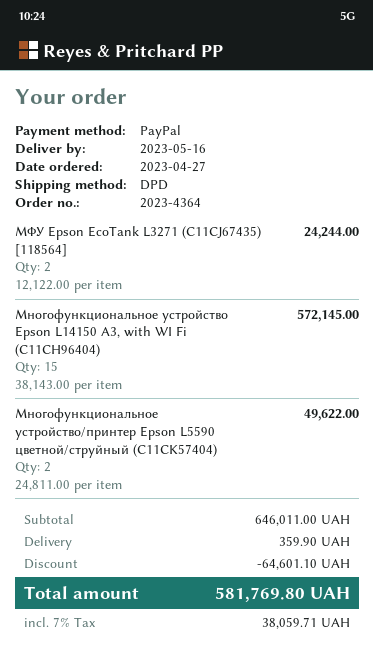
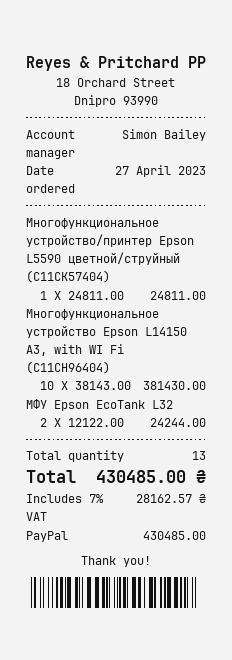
Многофункциональное устройство Epson L14150 A3, with WI Fi (C11CH96404): 15 x 38143.00 = 572145.00 -> 10 x 38143.00 = 381430.00
Многофункциональное устройство/принтер Epson L5590 цветной/струйный (C11CK57404): 2 x 24811.00 = 49622.00 -> 1 x 24811.00 = 24811.00
discount: 64601.10 -> none
shipping: 359.90 -> none
tax: 7% = 38059.71 -> 7% = 28162.57
total: 581769.80 -> 430485.00

